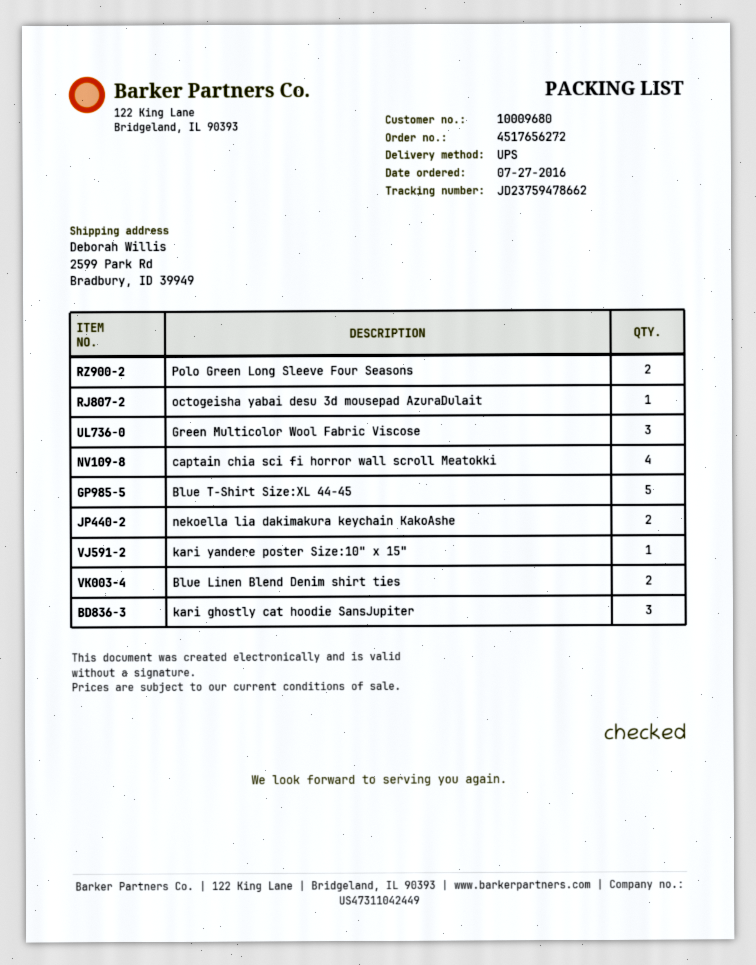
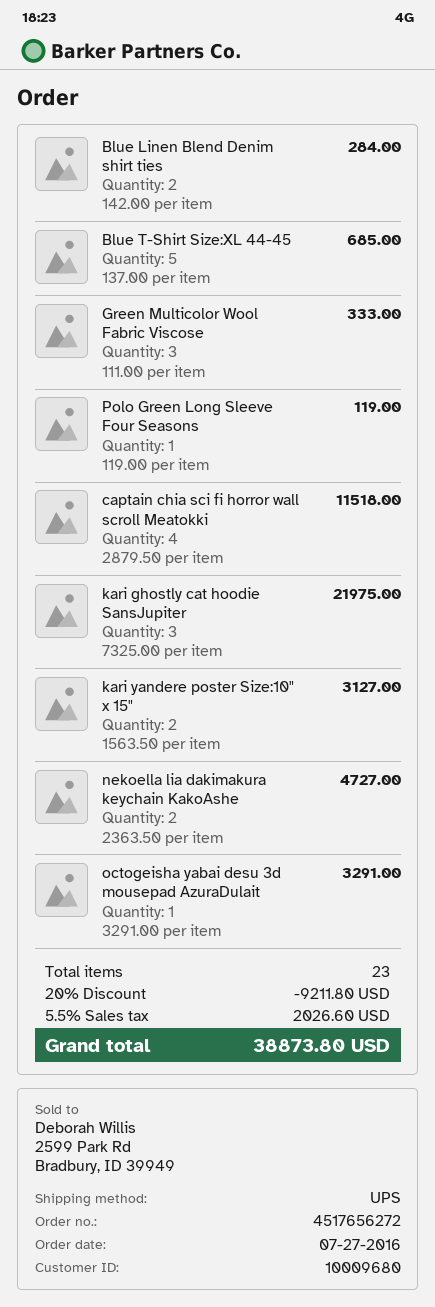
Polo Green Long Sleeve Four Seasons: 2 -> 1
kari yandere poster Size:10" x 15": 1 -> 2

